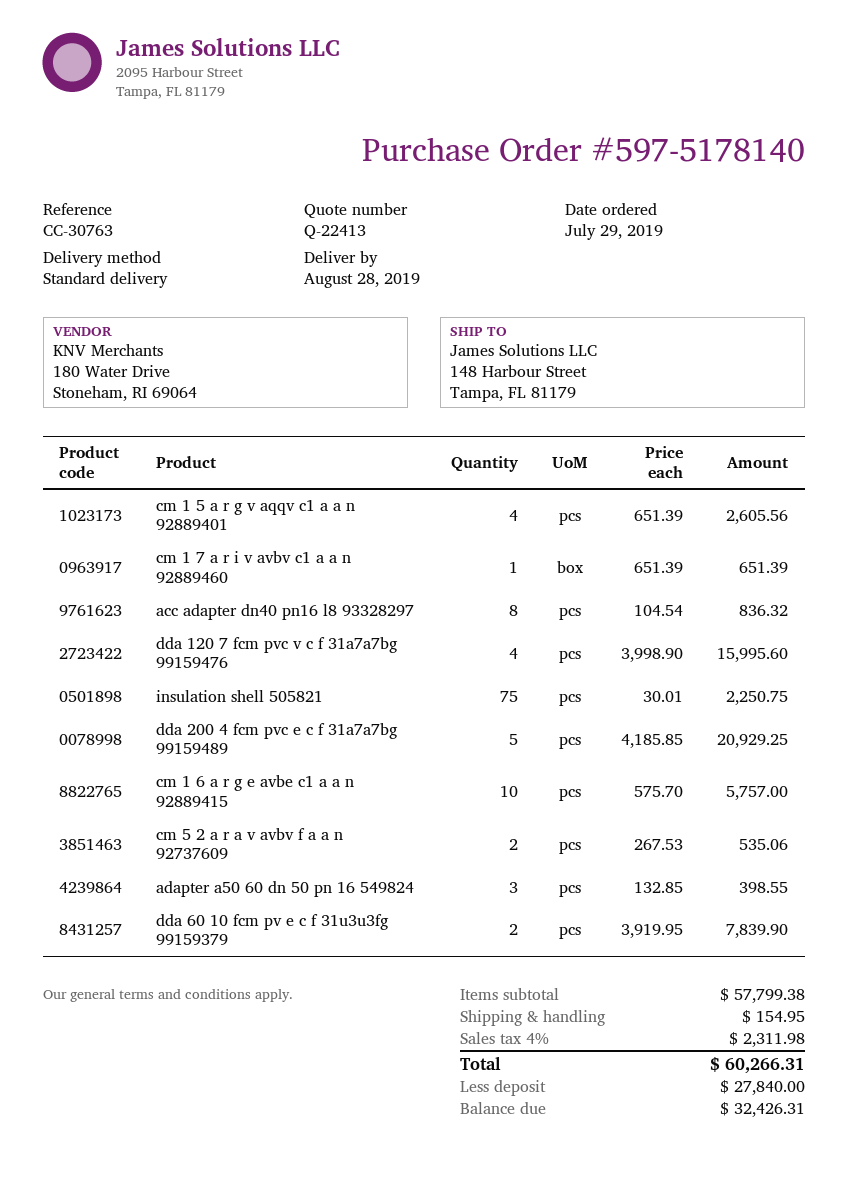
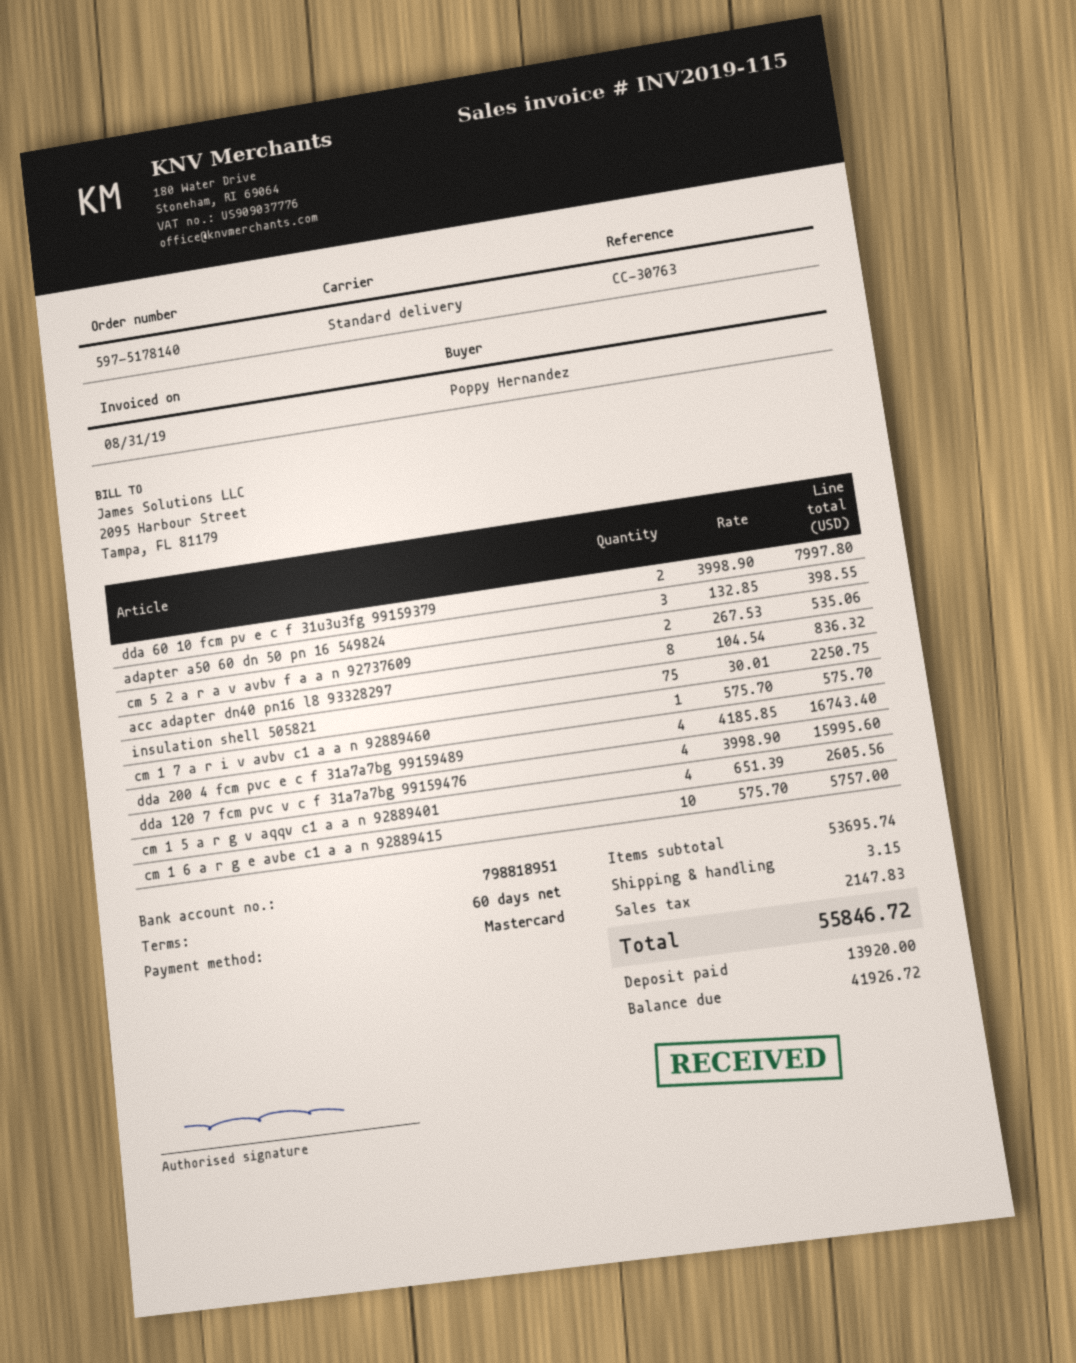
cm 1 7 a r i v avbv c1 a a n 92889460: 1 x 651.39 = 651.39 -> 1 x 575.70 = 575.70
dda 200 4 fcm pvc e c f 31a7a7bg 99159489: 5 x 4185.85 = 20929.25 -> 4 x 4185.85 = 16743.40
dda 60 10 fcm pv e c f 31u3u3fg 99159379: 2 x 3919.95 = 7839.90 -> 2 x 3998.90 = 7997.80
subtotal: 57799.38 -> 53695.74
shipping: 154.95 -> 3.15
tax: 2311.98 -> 2147.83
total: 60266.31 -> 55846.72
deposit: 27840.00 -> 13920.00
balance: 32426.31 -> 41926.72

